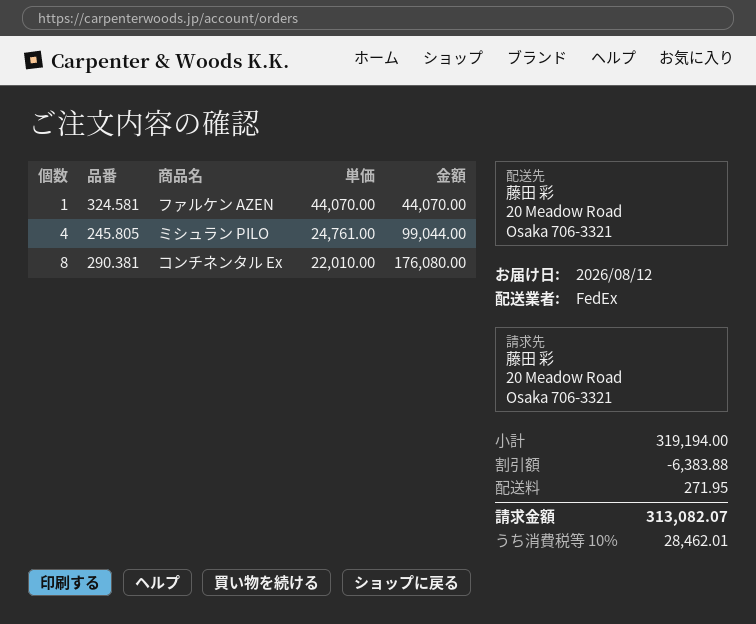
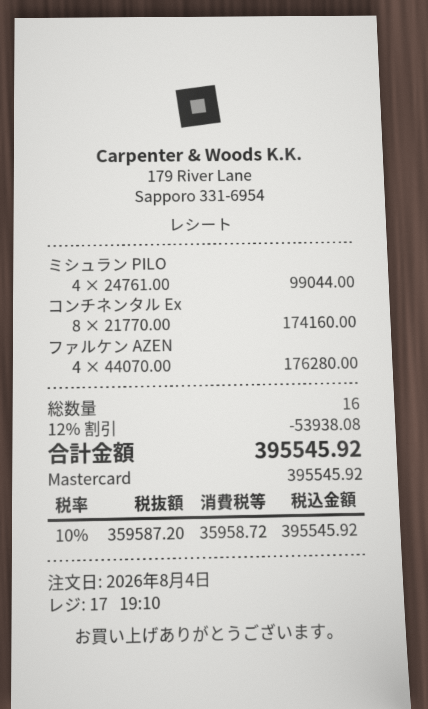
ファルケン AZEN: 1 x 44070.00 = 44070.00 -> 4 x 44070.00 = 176280.00
コンチネンタル Ex: 8 x 22010.00 = 176080.00 -> 8 x 21770.00 = 174160.00
discount: 6383.88 -> 53938.08
shipping: 271.95 -> none
tax: 10% = 28462.01 -> 10% = 35958.72
total: 313082.07 -> 395545.92

